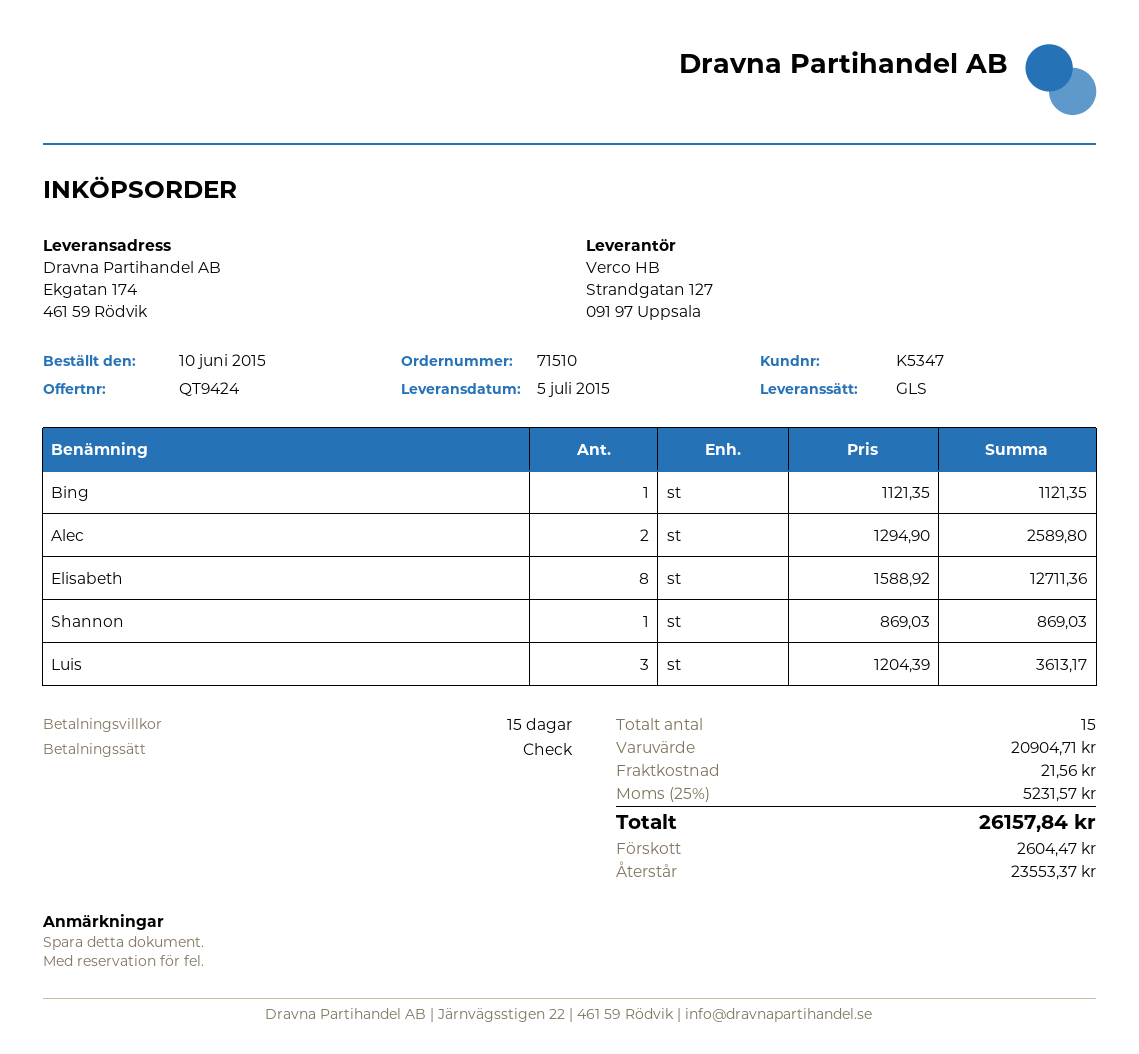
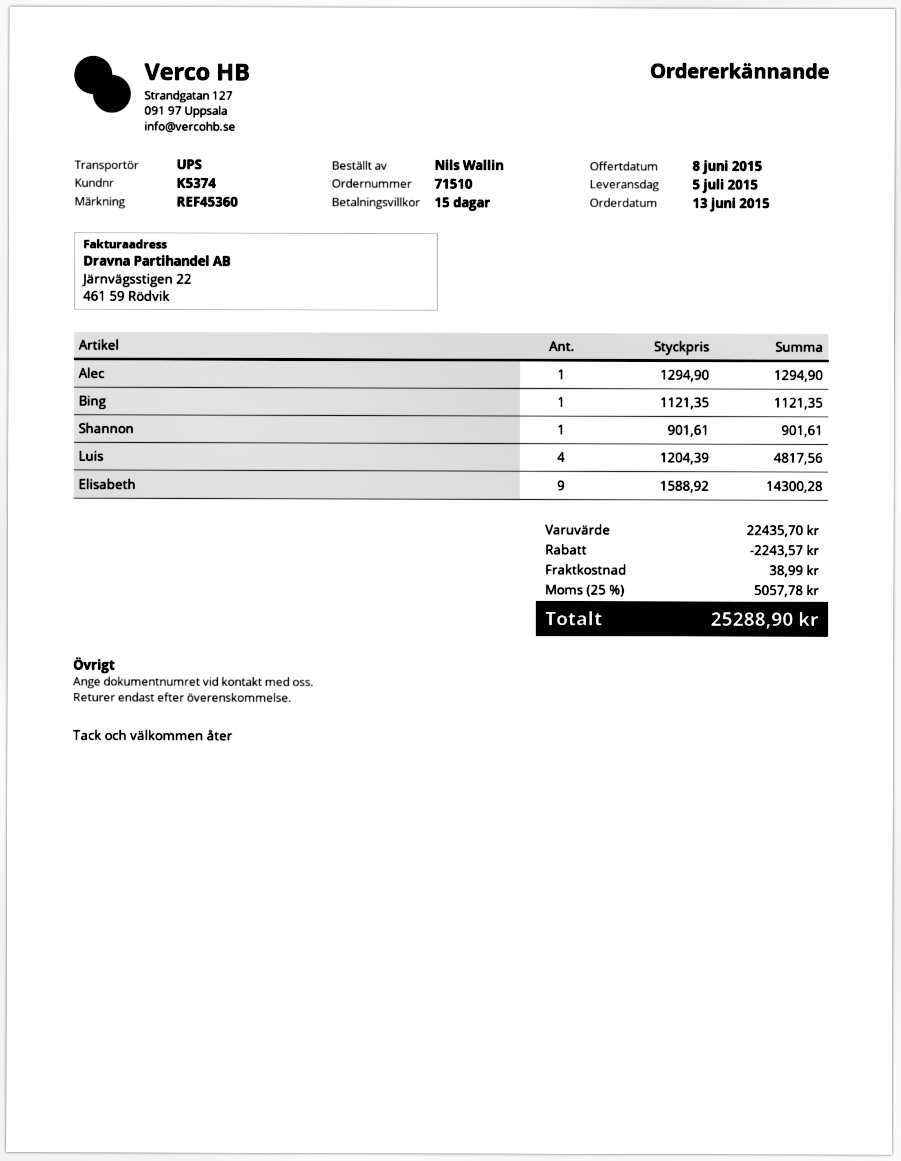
order date: 2015-06-10 -> 2015-06-13
customer number: K5347 -> K5374
shipping method: GLS -> UPS
Alec: 2 x 1294.90 = 2589.80 -> 1 x 1294.90 = 1294.90
Elisabeth: 8 x 1588.92 = 12711.36 -> 9 x 1588.92 = 14300.28
Shannon: 1 x 869.03 = 869.03 -> 1 x 901.61 = 901.61
Luis: 3 x 1204.39 = 3613.17 -> 4 x 1204.39 = 4817.56
subtotal: 20904.71 -> 22435.70
discount: none -> 2243.57
shipping: 21.56 -> 38.99
tax: 25% = 5231.57 -> 25% = 5057.78
total: 26157.84 -> 25288.90

